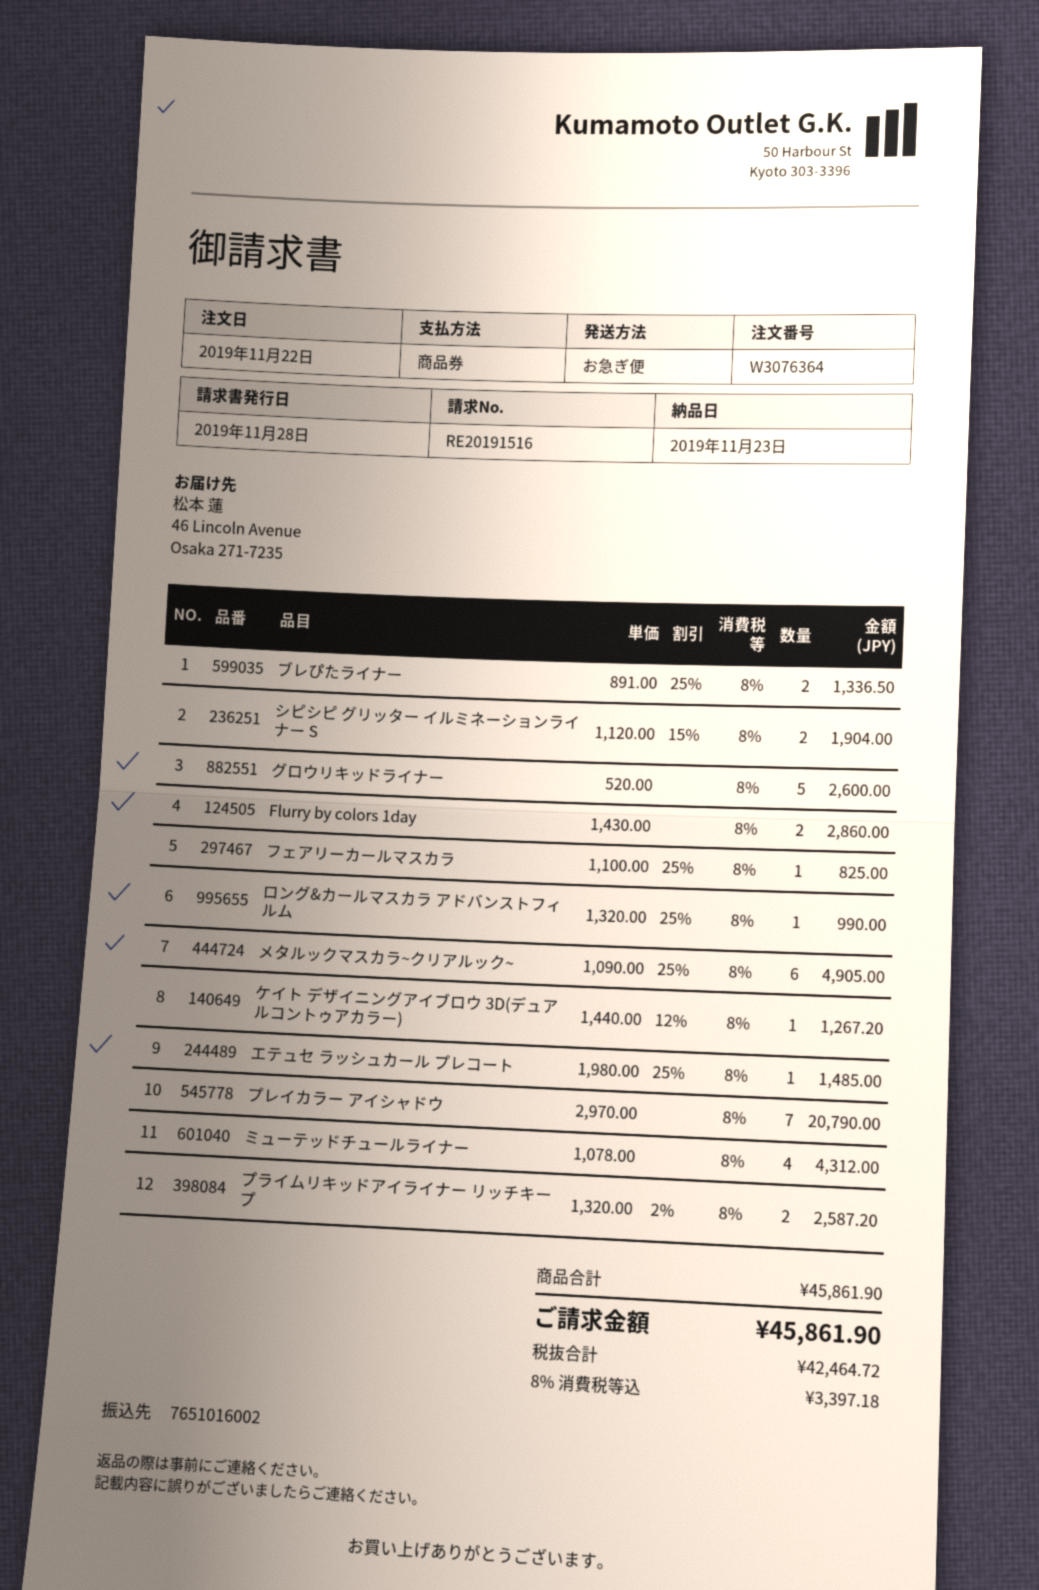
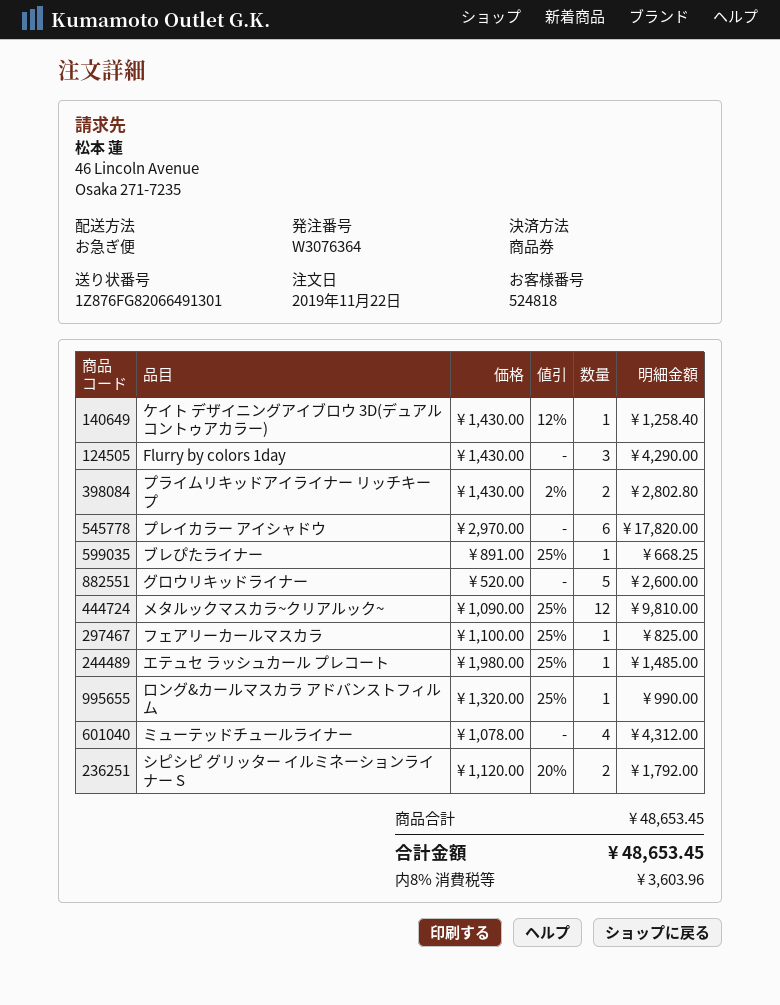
ブレぴたライナー: 2 x 891.00 - 25% = 1336.50 -> 1 x 891.00 - 25% = 668.25
シピシピ グリッター イルミネーションライナー S: 2 x 1120.00 - 15% = 1904.00 -> 2 x 1120.00 - 20% = 1792.00
Flurry by colors 1day: 2 x 1430.00 = 2860.00 -> 3 x 1430.00 = 4290.00
メタルックマスカラ~クリアルック~: 6 x 1090.00 - 25% = 4905.00 -> 12 x 1090.00 - 25% = 9810.00
ケイト デザイニングアイブロウ 3D(デュアルコントゥアカラー): 1 x 1440.00 - 12% = 1267.20 -> 1 x 1430.00 - 12% = 1258.40
プレイカラー アイシャドウ: 7 x 2970.00 = 20790.00 -> 6 x 2970.00 = 17820.00
プライムリキッドアイライナー リッチキープ: 2 x 1320.00 - 2% = 2587.20 -> 2 x 1430.00 - 2% = 2802.80
subtotal: 45861.90 -> 48653.45
tax: 8% = 3397.18 -> 8% = 3603.96
total: 45861.90 -> 48653.45

